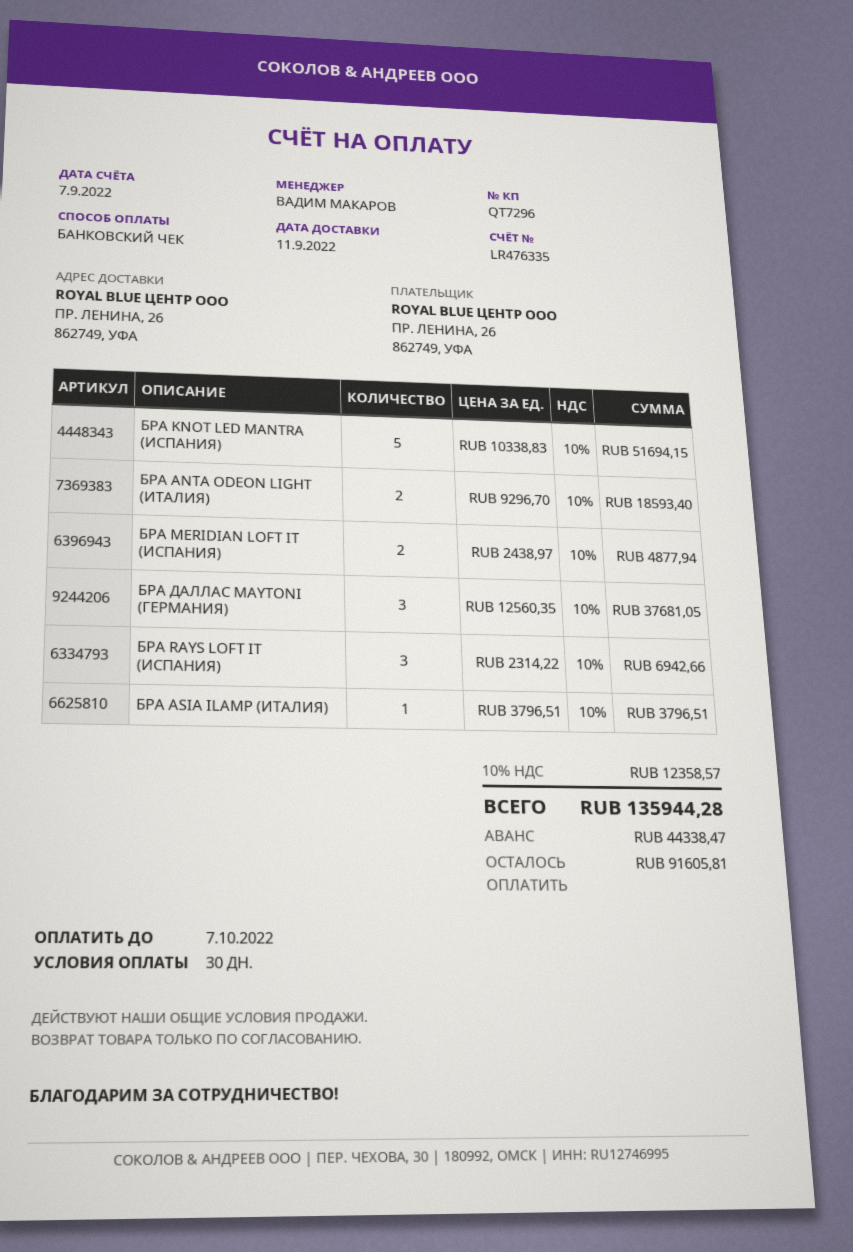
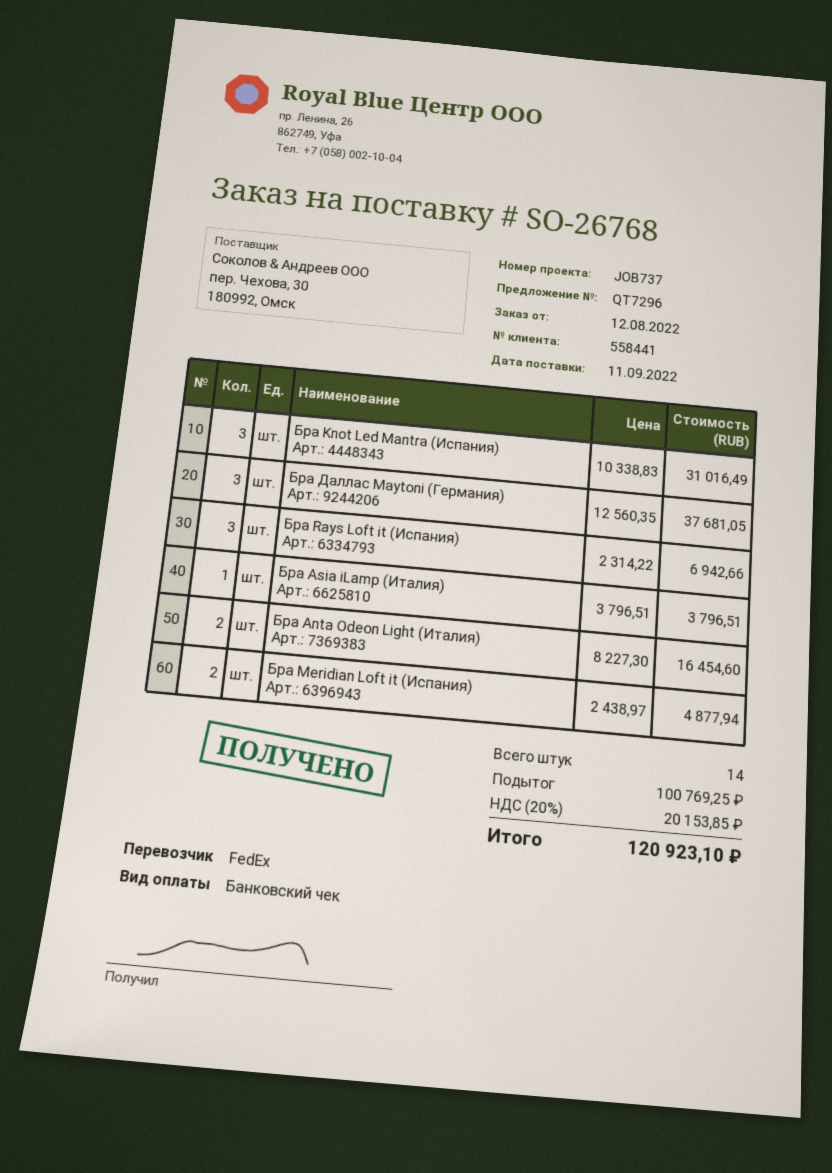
БРА KNOT LED MANTRA (ИСПАНИЯ): 5 x 10338.83 = 51694.15 -> 3 x 10338.83 = 31016.49
БРА ANTA ODEON LIGHT (ИТАЛИЯ): 2 x 9296.70 = 18593.40 -> 2 x 8227.30 = 16454.60
tax: 10% = 12358.57 -> 20% = 20153.85
total: 135944.28 -> 120923.10

